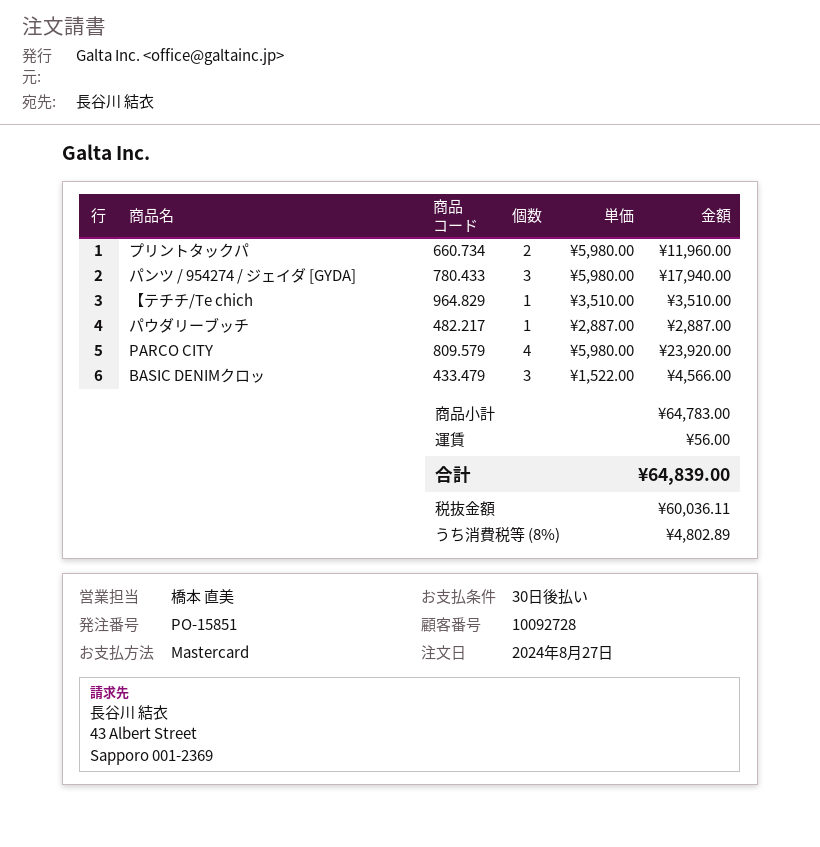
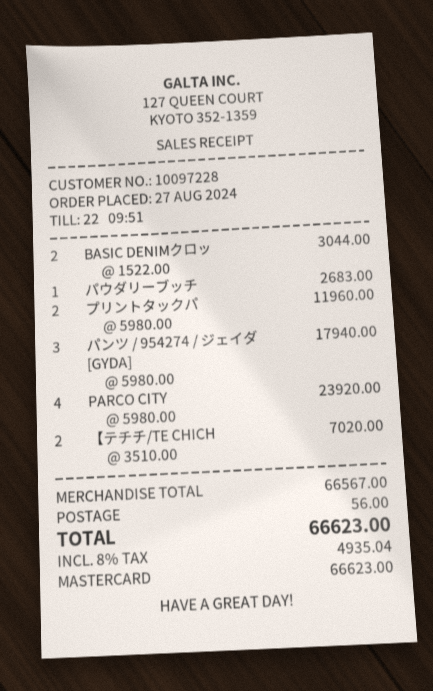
customer number: 10092728 -> 10097228
【テチチ/Te chich: 1 x 3510.00 = 3510.00 -> 2 x 3510.00 = 7020.00
パウダリーブッチ: 1 x 2887.00 = 2887.00 -> 1 x 2683.00 = 2683.00
BASIC DENIMクロッ: 3 x 1522.00 = 4566.00 -> 2 x 1522.00 = 3044.00
subtotal: 64783.00 -> 66567.00
tax: 8% = 4802.89 -> 8% = 4935.04
total: 64839.00 -> 66623.00

